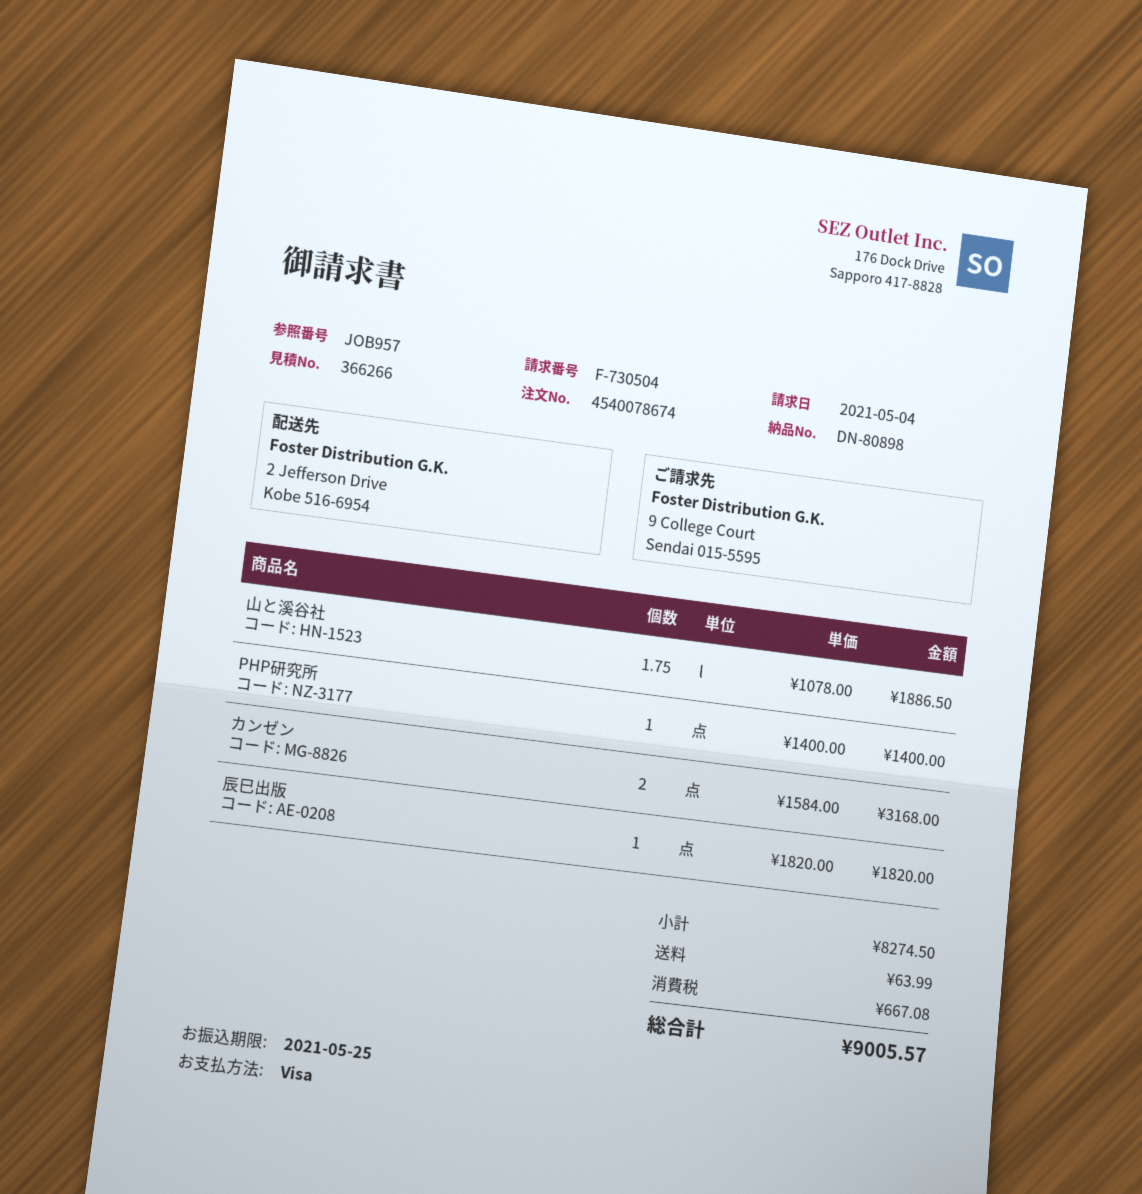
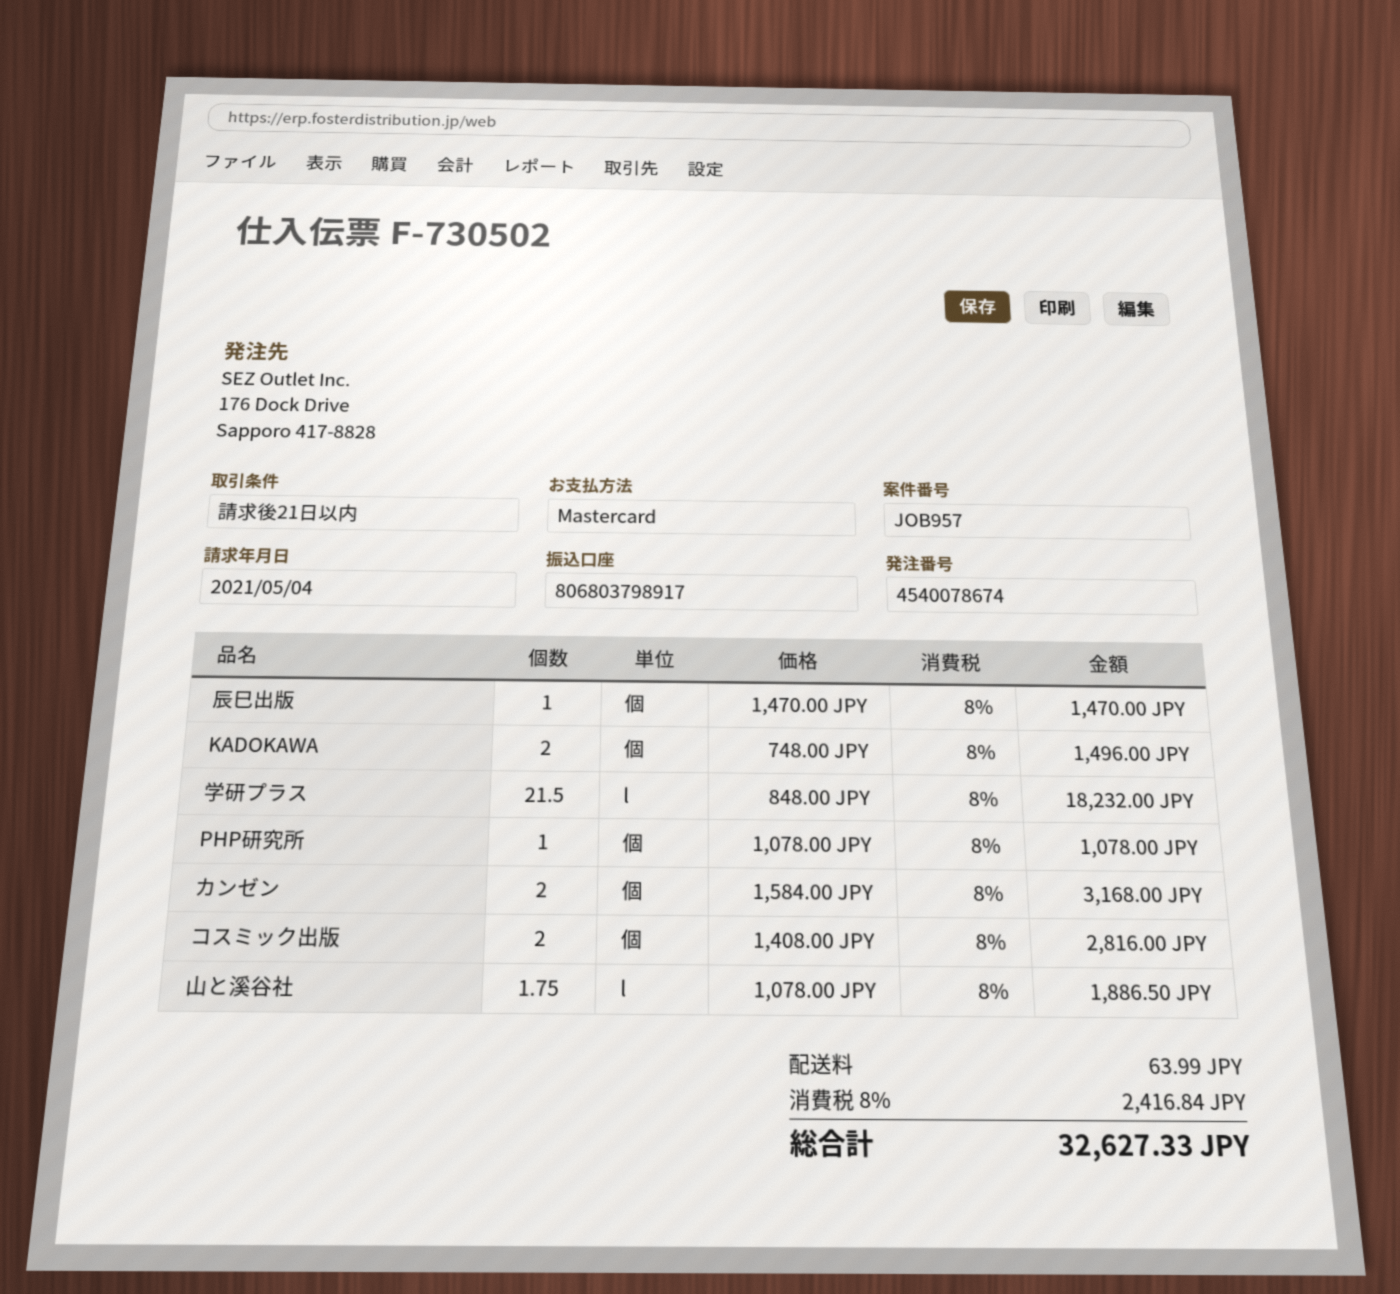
invoice number: F-730504 -> F-730502
payment method: Visa -> Mastercard
PHP研究所: 1 x 1400.00 = 1400.00 -> 1 x 1078.00 = 1078.00
辰巳出版: 1 x 1820.00 = 1820.00 -> 1 x 1470.00 = 1470.00
KADOKAWA: none -> 2 x 748.00 = 1496.00
学研プラス: none -> 21.5 x 848.00 = 18232.00
コスミック出版: none -> 2 x 1408.00 = 2816.00
tax: 667.08 -> 2416.84
total: 9005.57 -> 32627.33

